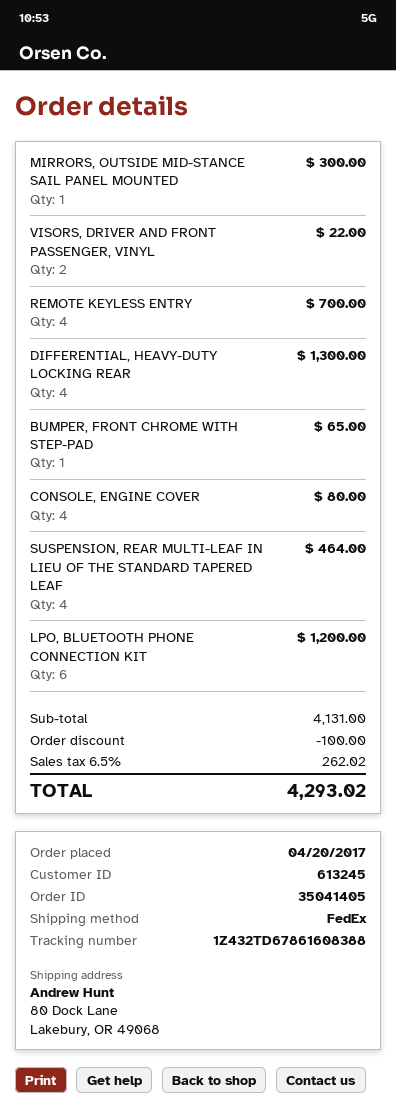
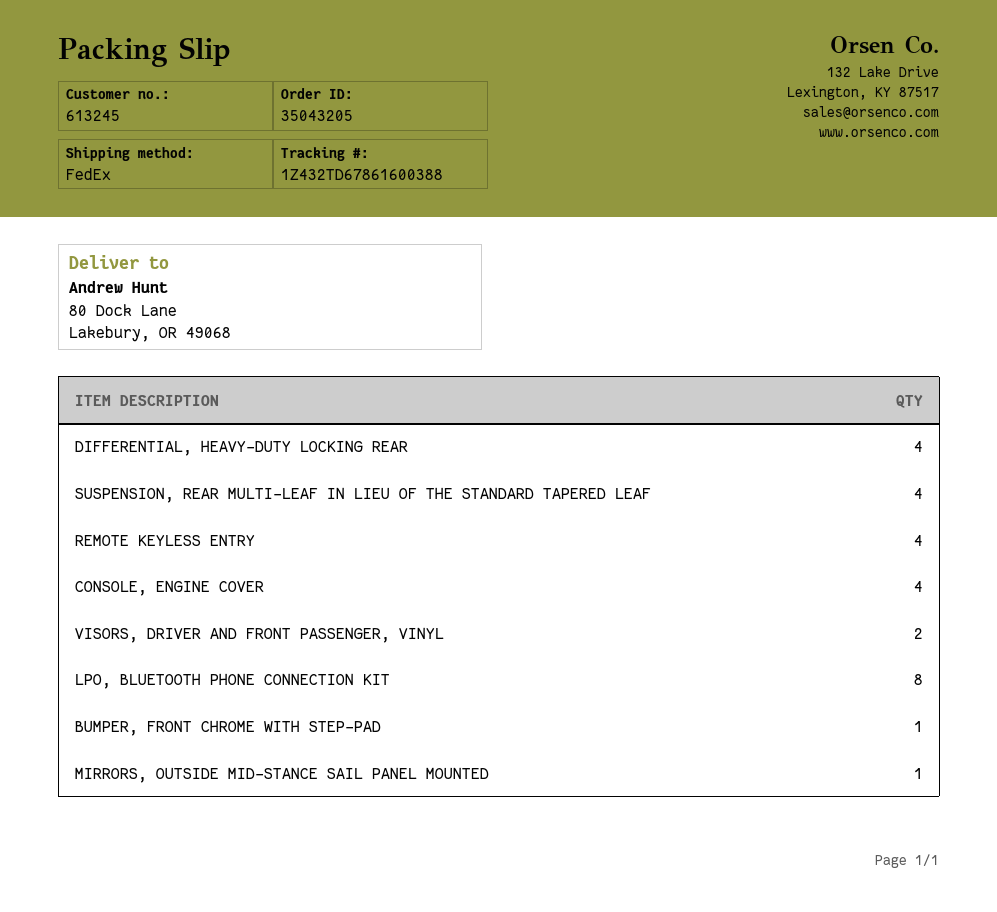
order number: 35041405 -> 35043205
tracking number: 1Z432TD67861608388 -> 1Z432TD67861600388
LPO, BLUETOOTH PHONE CONNECTION KIT: 6 -> 8

